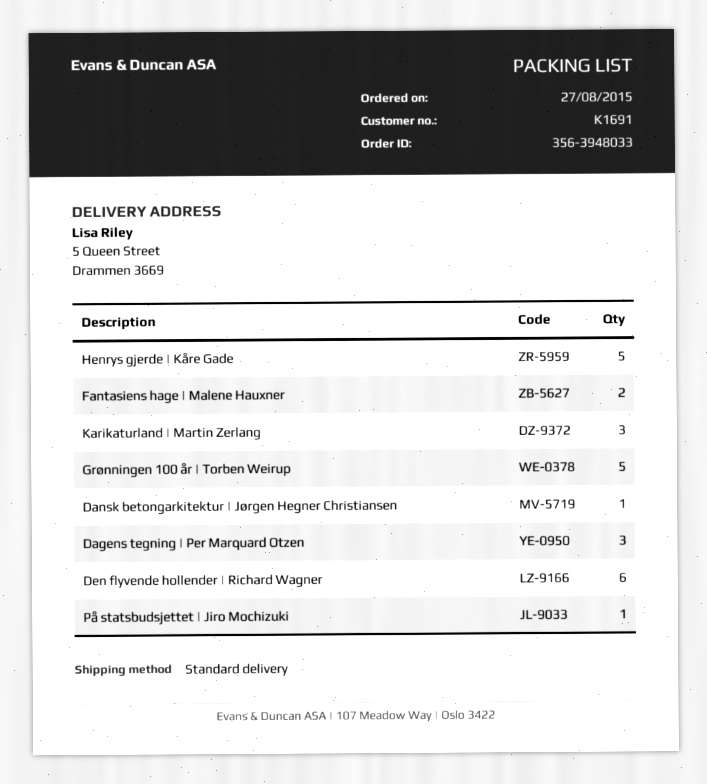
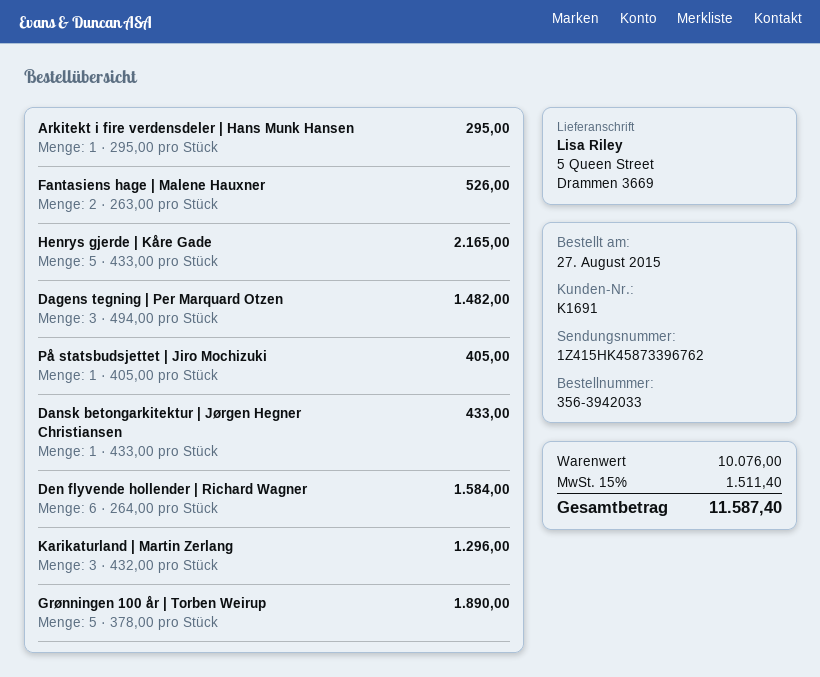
order number: 356-3948033 -> 356-3942033
Arkitekt i fire verdensdeler | Hans Munk Hansen: none -> 1

